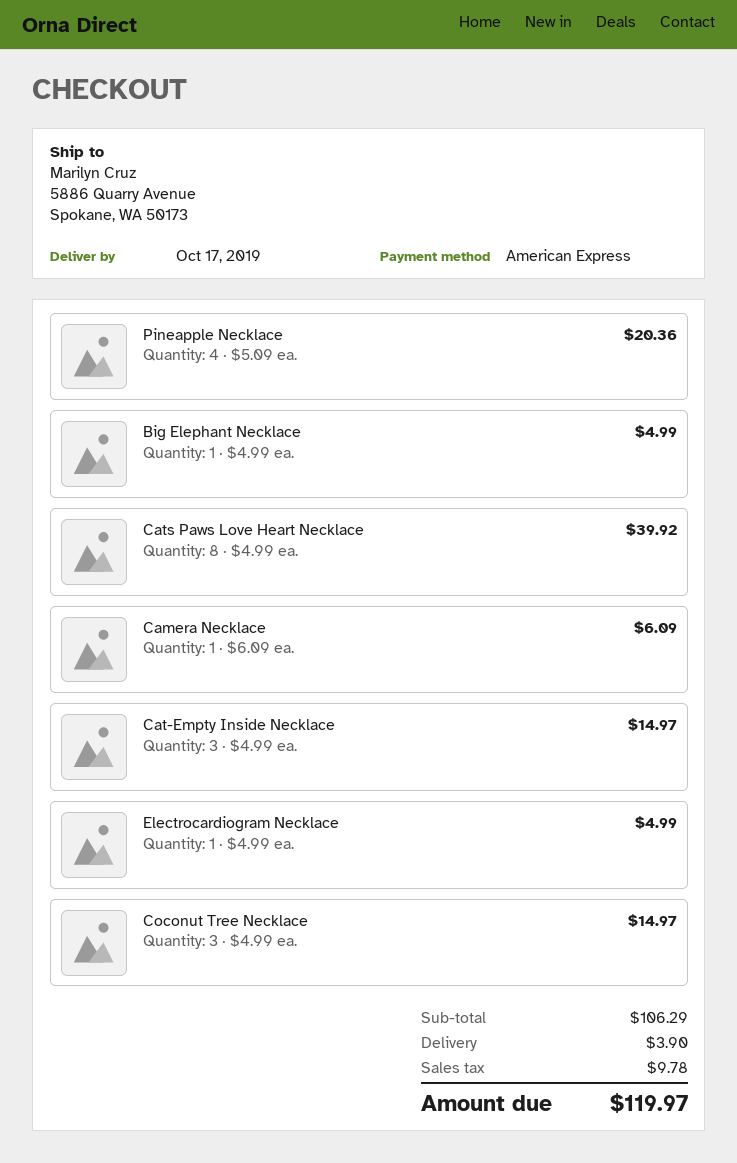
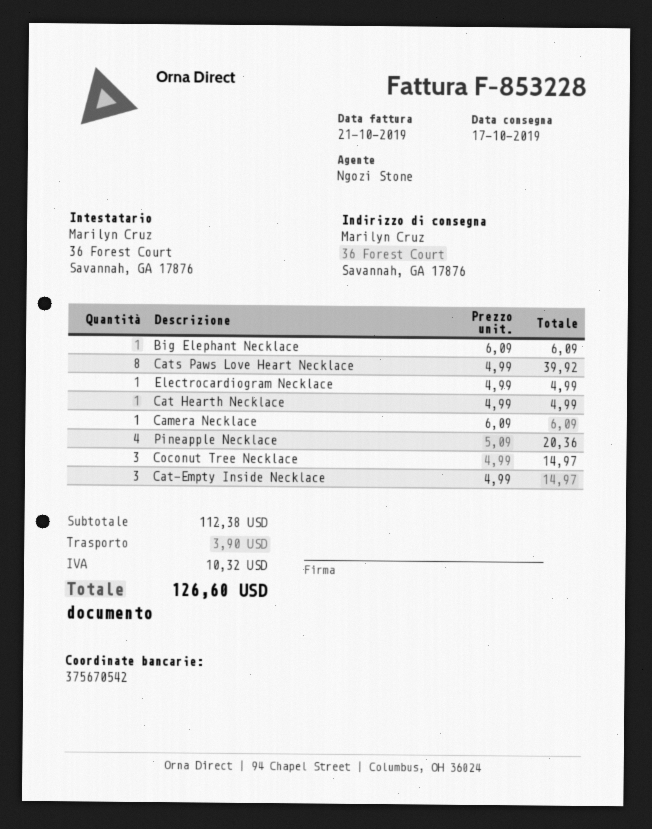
ship to: 5886 Quarry Avenue, Spokane, WA 50173 -> 36 Forest Court, Savannah, GA 17876
Big Elephant Necklace: 1 x 4.99 = 4.99 -> 1 x 6.09 = 6.09
Cat Hearth Necklace: none -> 1 x 4.99 = 4.99
subtotal: 106.29 -> 112.38
tax: 9.78 -> 10.32
total: 119.97 -> 126.60

